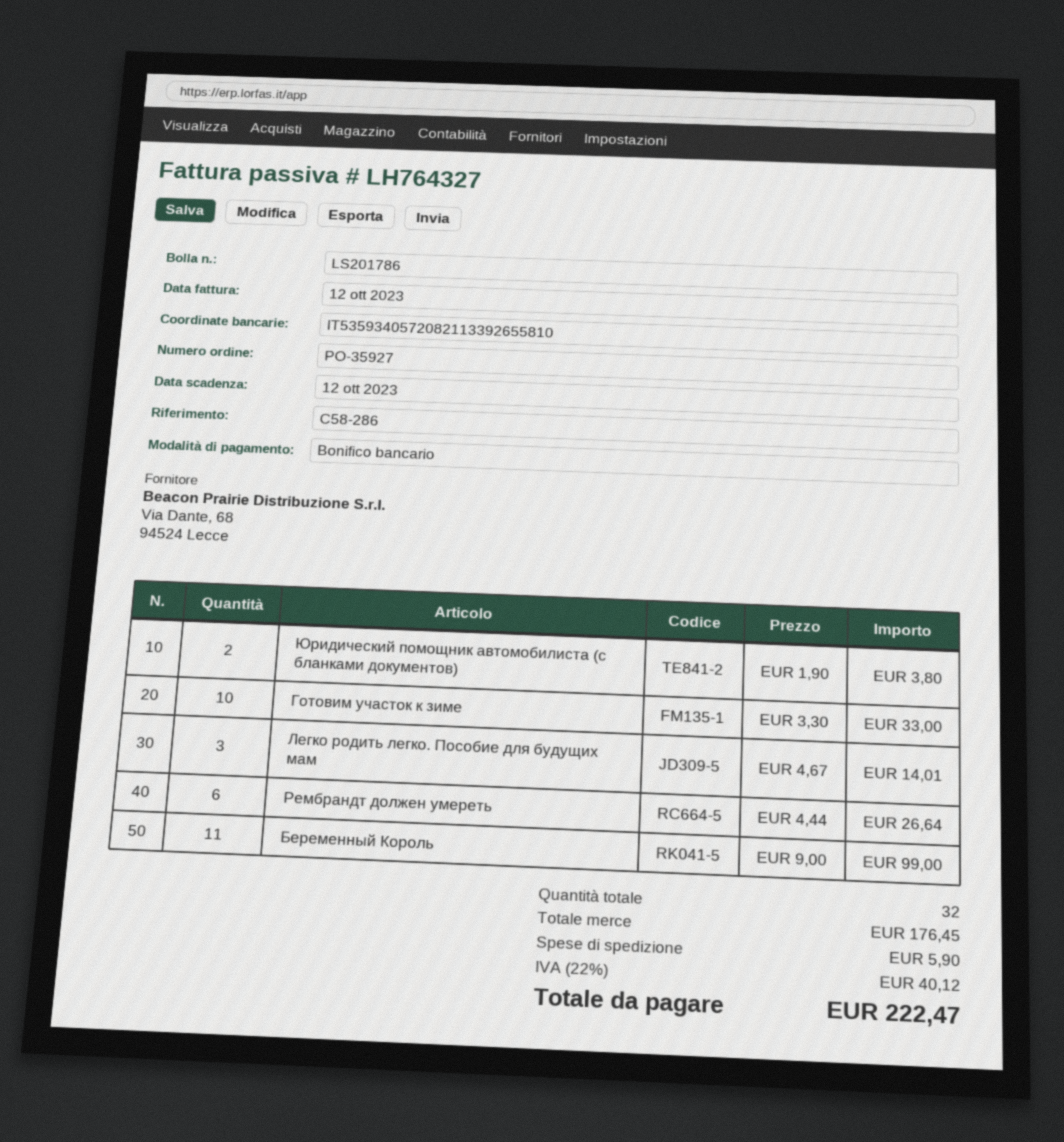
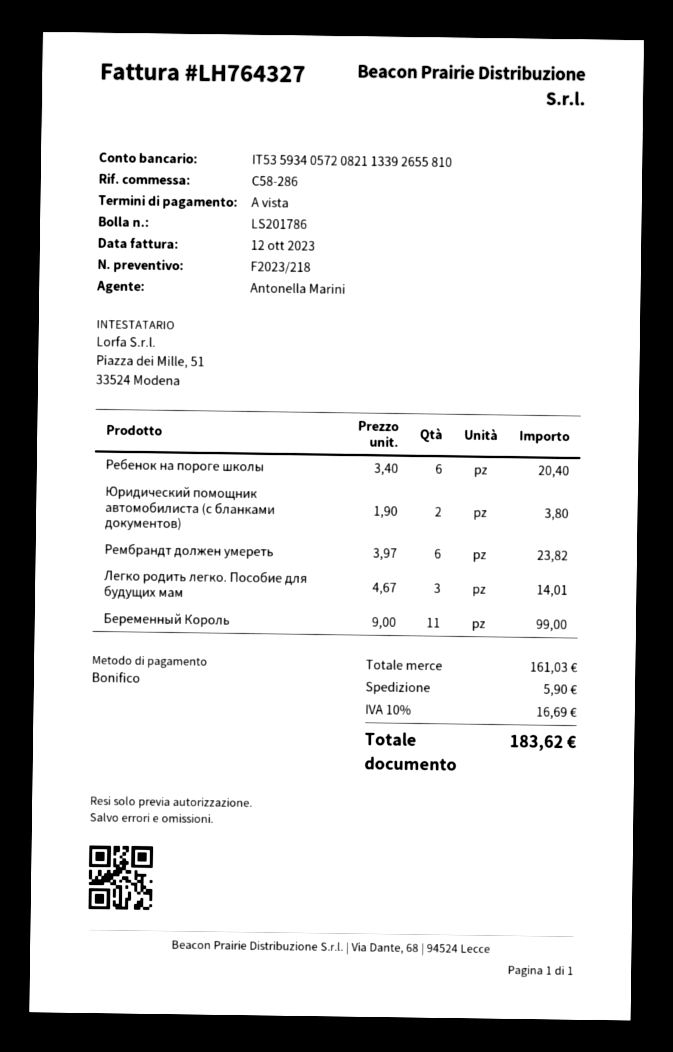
Готовим участок к зиме: 10 x 3.30 = 33.00 -> none
Рембрандт должен умереть: 6 x 4.44 = 26.64 -> 6 x 3.97 = 23.82
Ребенок на пороге школы: none -> 6 x 3.40 = 20.40
subtotal: 176.45 -> 161.03
tax: 22% = 40.12 -> 10% = 16.69
total: 222.47 -> 183.62

